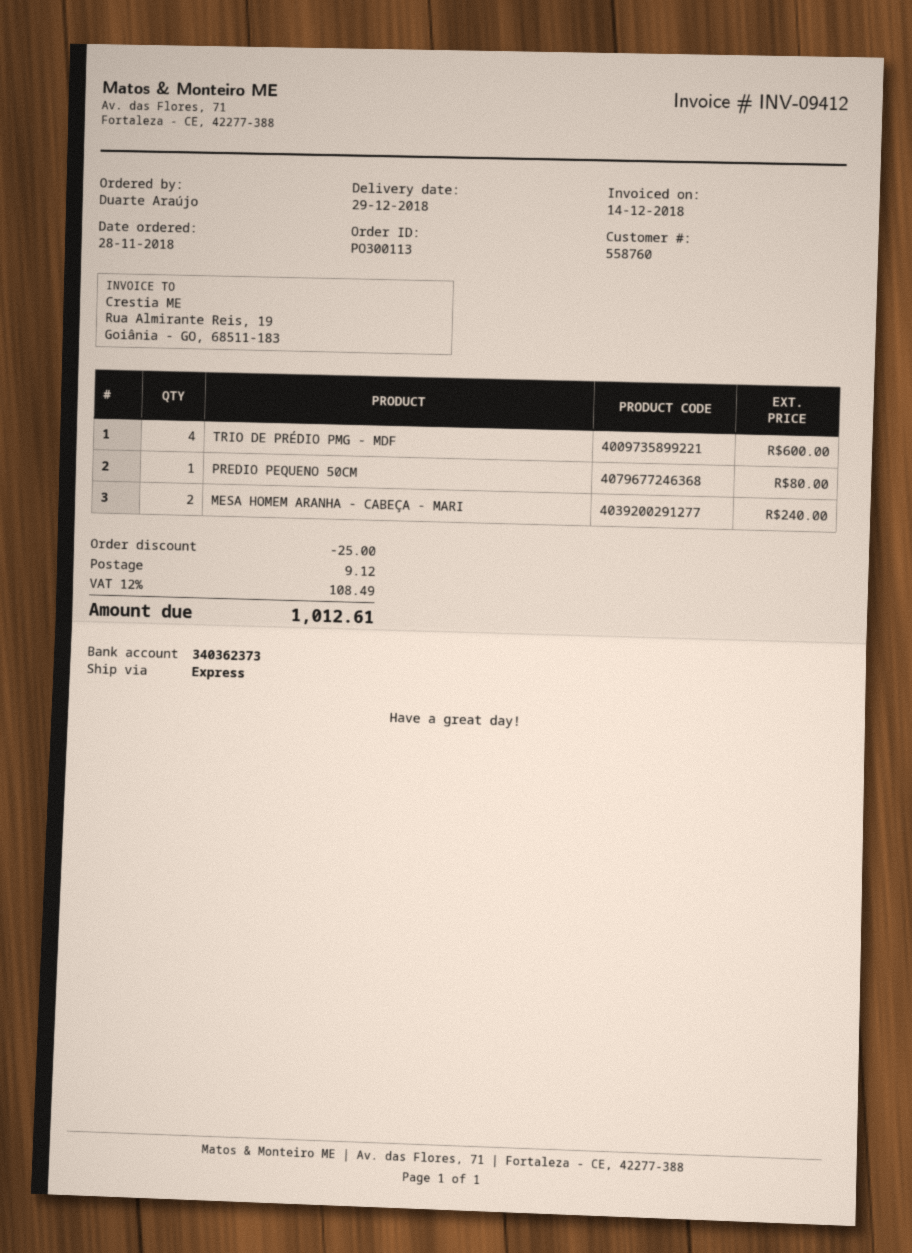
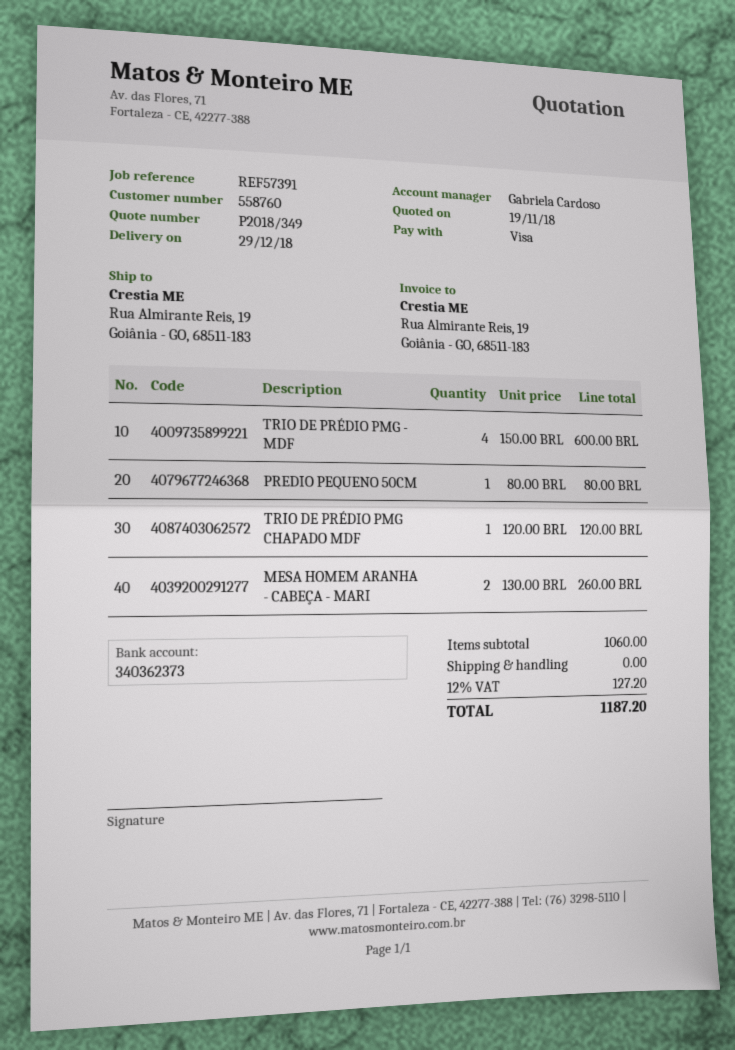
MESA HOMEM ARANHA - CABEÇA - MARI: 2 for 240.00 -> 2 for 260.00
TRIO DE PRÉDIO PMG CHAPADO MDF: none -> 1 for 120.00
discount: 25.00 -> none
shipping: 9.12 -> 0.00
tax: 12% = 108.49 -> 12% = 127.20
total: 1012.61 -> 1187.20

